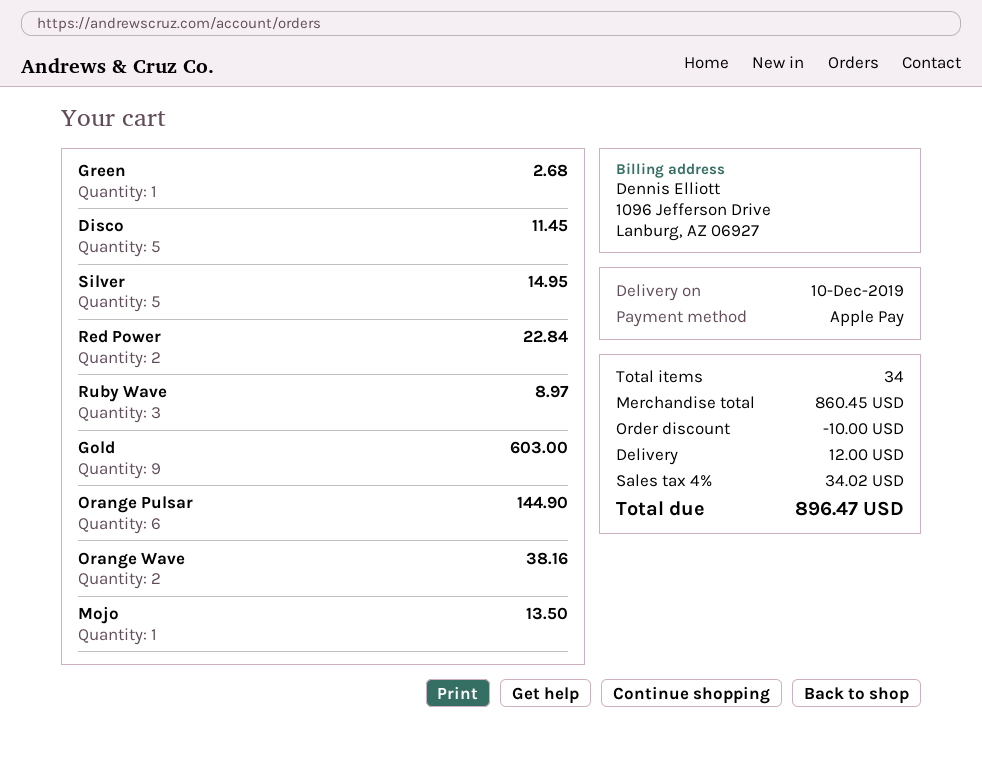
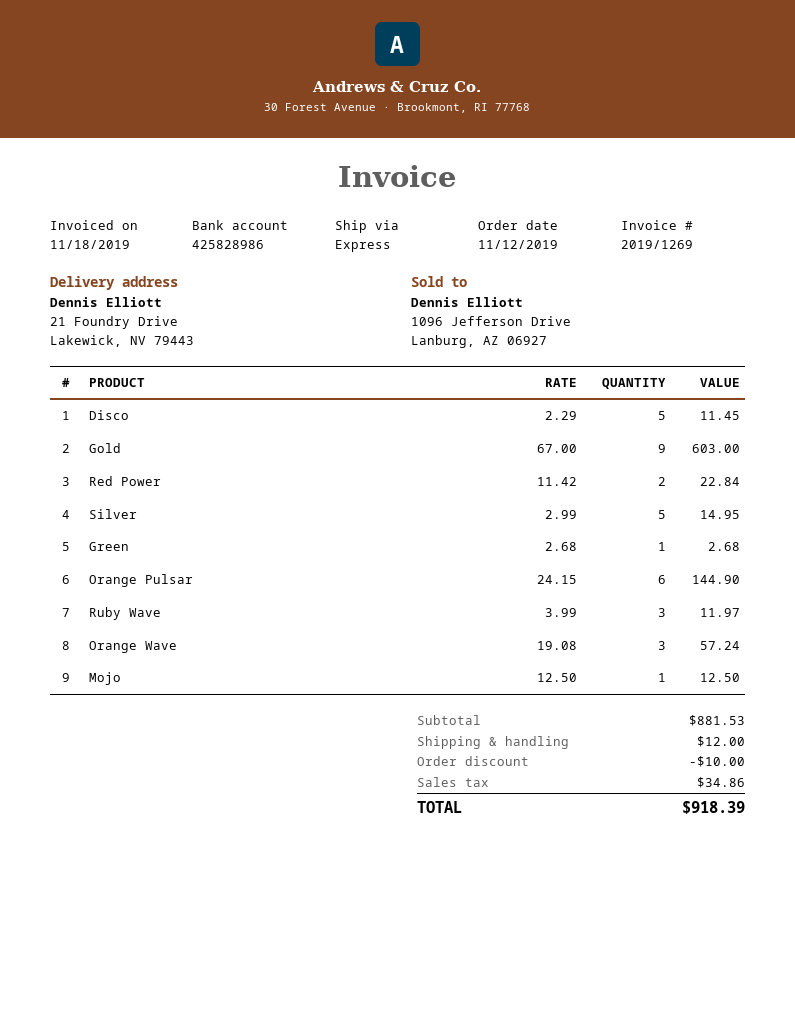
Ruby Wave: 3 for 8.97 -> 3 for 11.97
Orange Wave: 2 for 38.16 -> 3 for 57.24
Mojo: 1 for 13.50 -> 1 for 12.50
subtotal: 860.45 -> 881.53
tax: 34.02 -> 34.86
total: 896.47 -> 918.39

